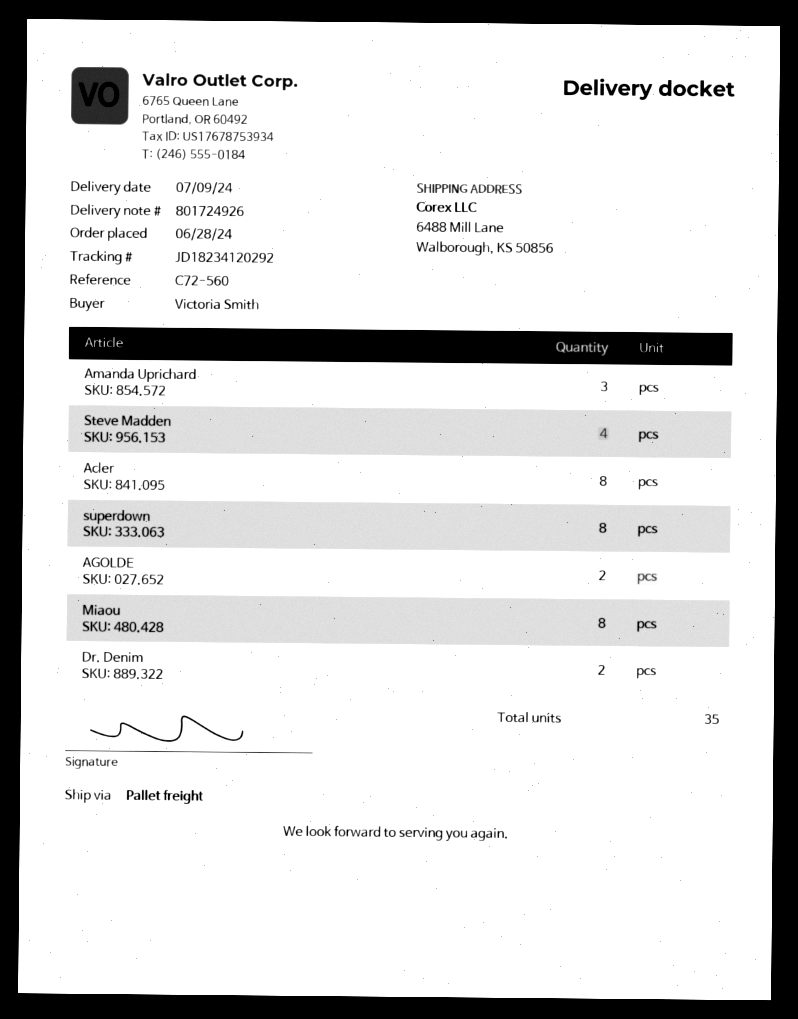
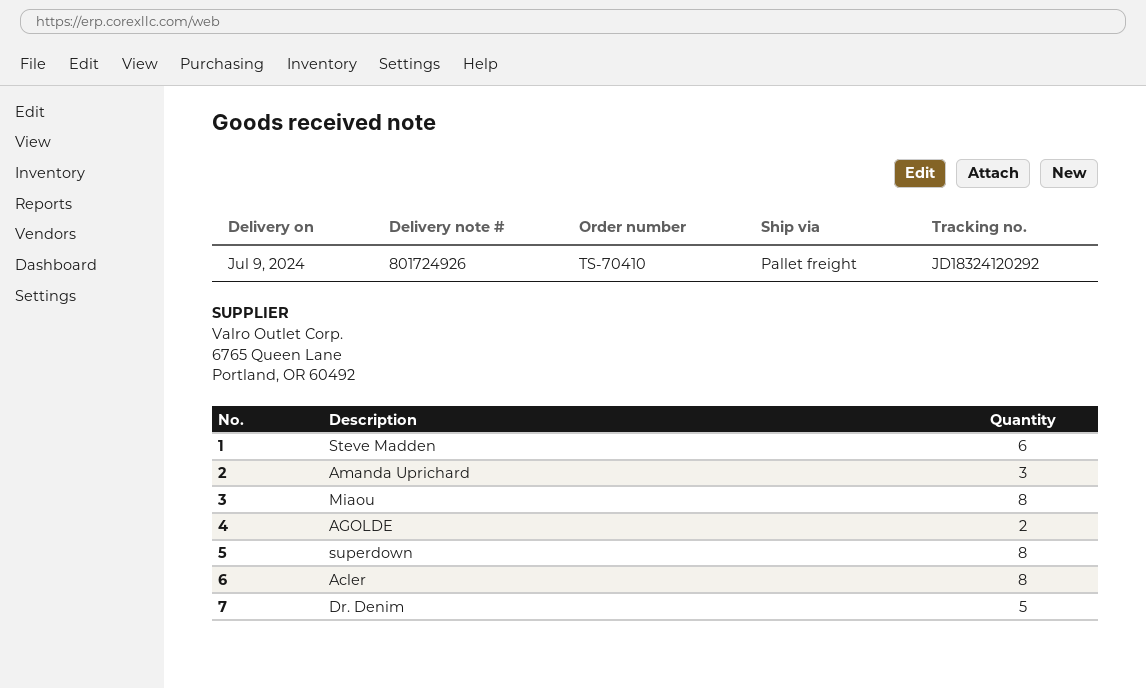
tracking number: JD18234120292 -> JD18324120292
Steve Madden: 4 -> 6
Dr. Denim: 2 -> 5

